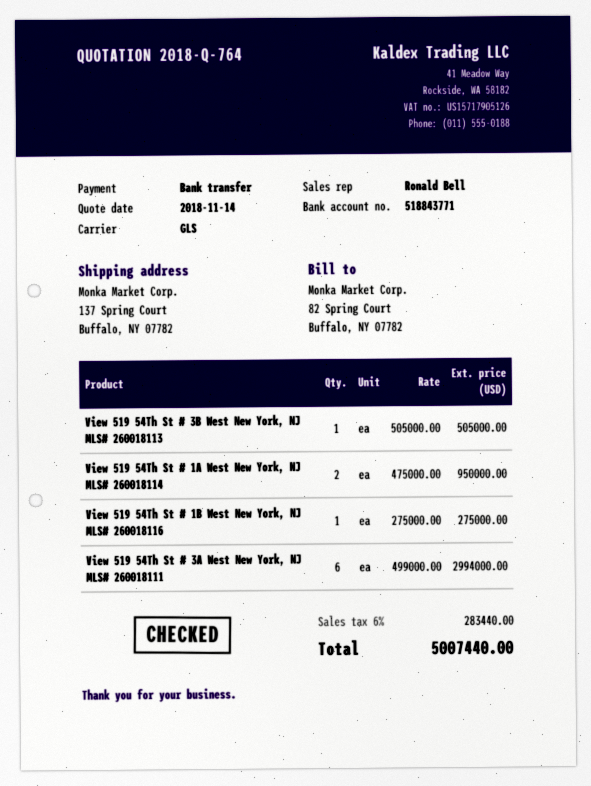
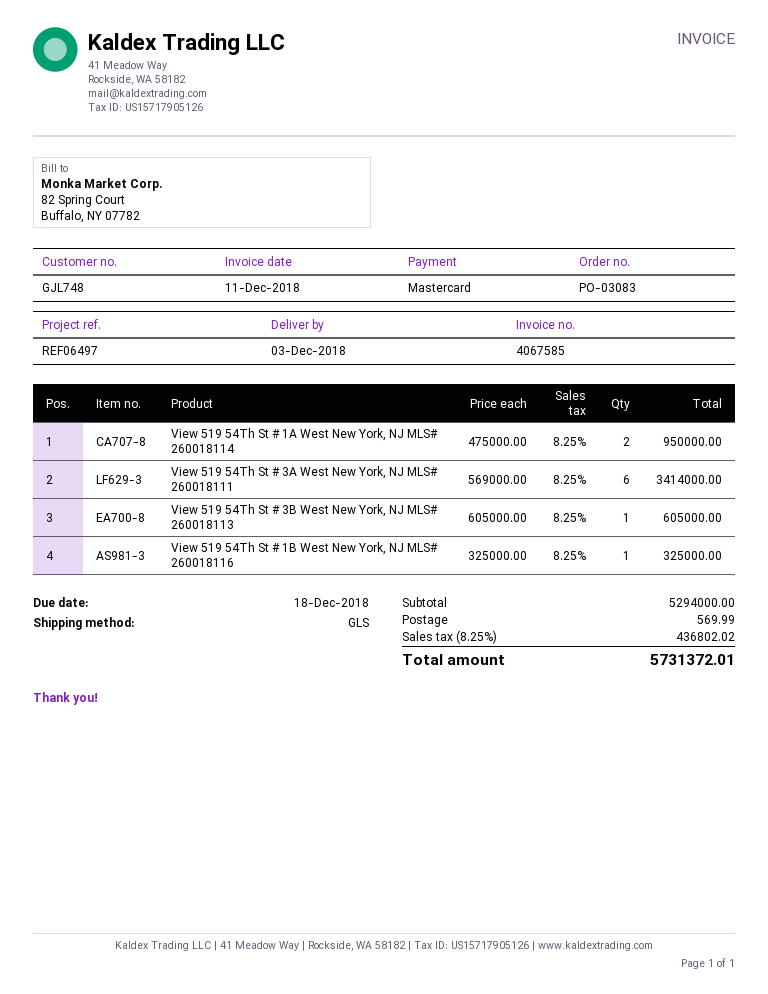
payment method: bank transfer -> Mastercard
View 519 54Th St # 3B West New York, NJ MLS# 260018113: 1 x 505000.00 = 505000.00 -> 1 x 605000.00 = 605000.00
View 519 54Th St # 1B West New York, NJ MLS# 260018116: 1 x 275000.00 = 275000.00 -> 1 x 325000.00 = 325000.00
View 519 54Th St # 3A West New York, NJ MLS# 260018111: 6 x 499000.00 = 2994000.00 -> 6 x 569000.00 = 3414000.00
shipping: none -> 569.99
tax: 6% = 283440.00 -> 8.25% = 436802.02
total: 5007440.00 -> 5731372.01

